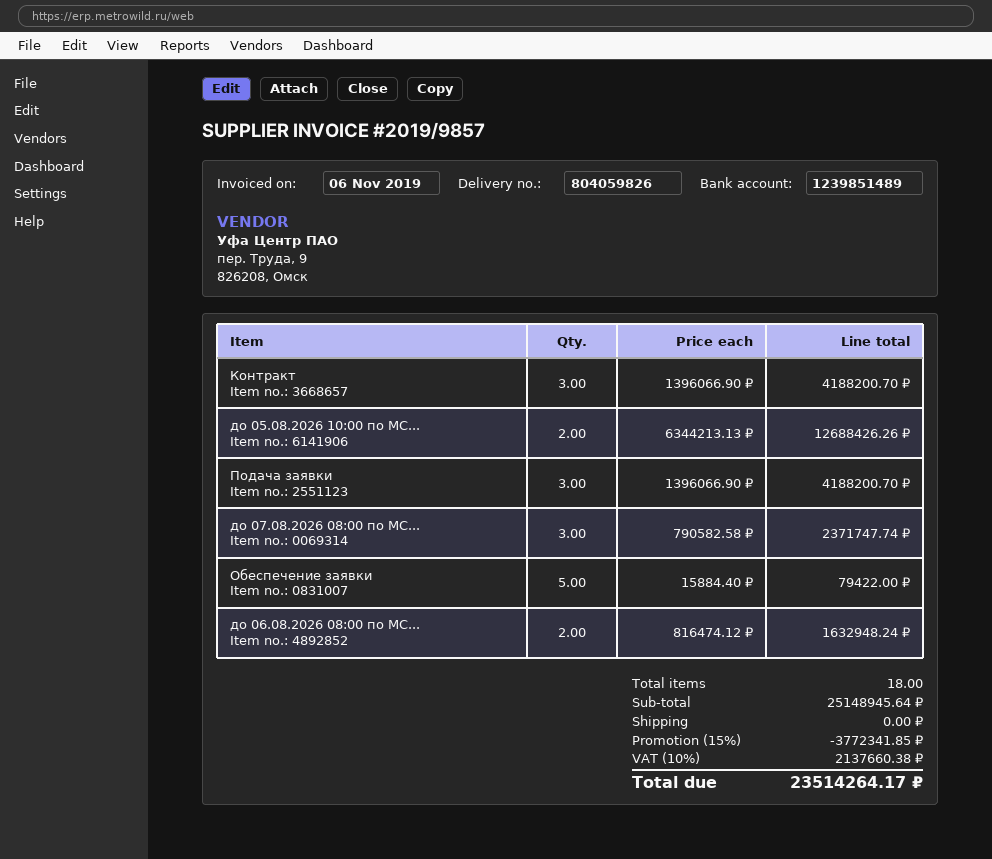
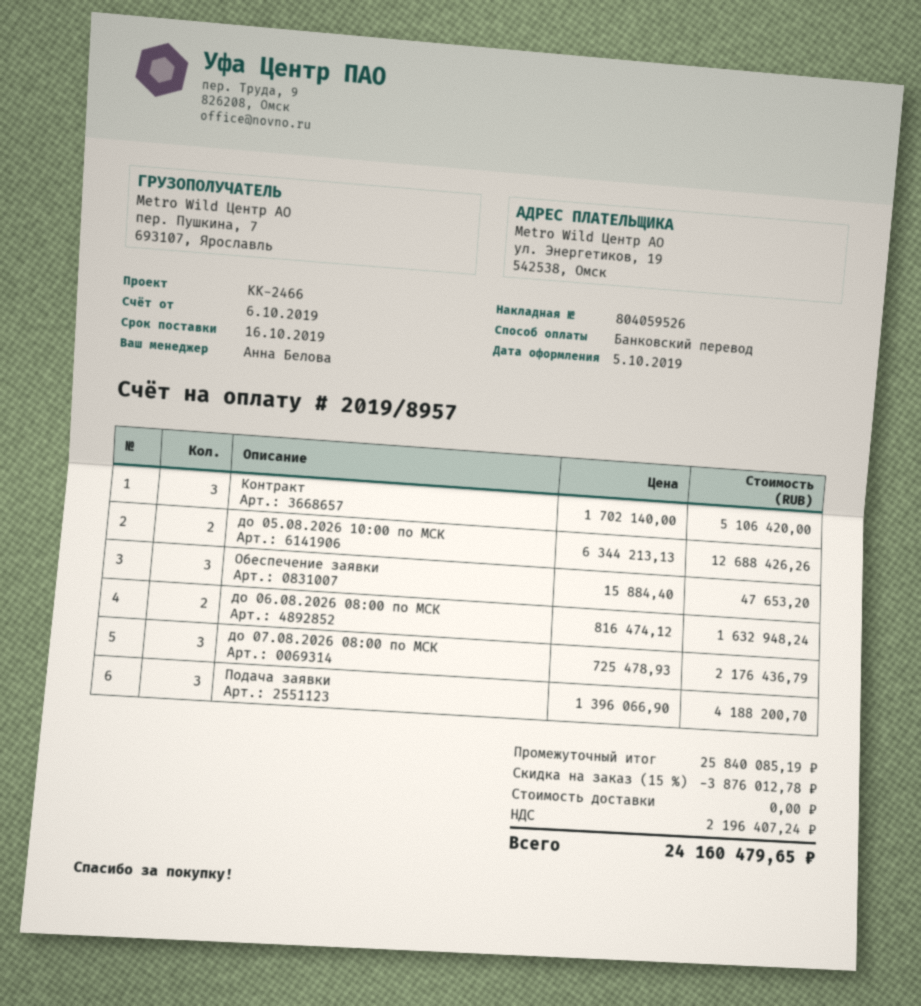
delivery note number: 804059826 -> 804059526
invoice number: 2019/9857 -> 2019/8957
invoice date: 2019-11-06 -> 2019-10-06
Контракт: 3 x 1396066.90 = 4188200.70 -> 3 x 1702140.00 = 5106420.00
до 07.08.2026 08:00 по МС...: 3 x 790582.58 = 2371747.74 -> 3 x 725478.93 = 2176436.79
Обеспечение заявки: 5 x 15884.40 = 79422.00 -> 3 x 15884.40 = 47653.20
subtotal: 25148945.64 -> 25840085.19
discount: 15% = 3772341.85 -> 15% = 3876012.78
tax: 2137660.38 -> 2196407.24
total: 23514264.17 -> 24160479.65

